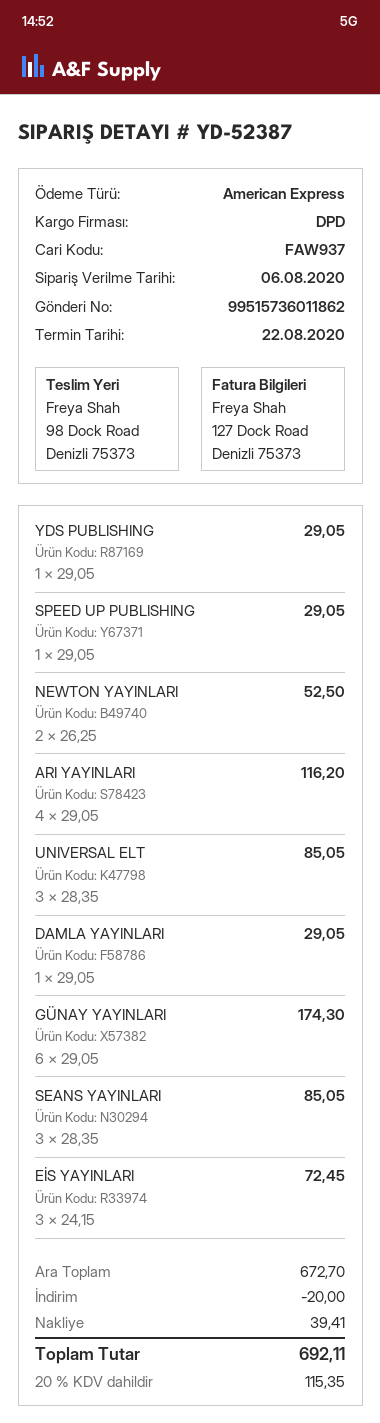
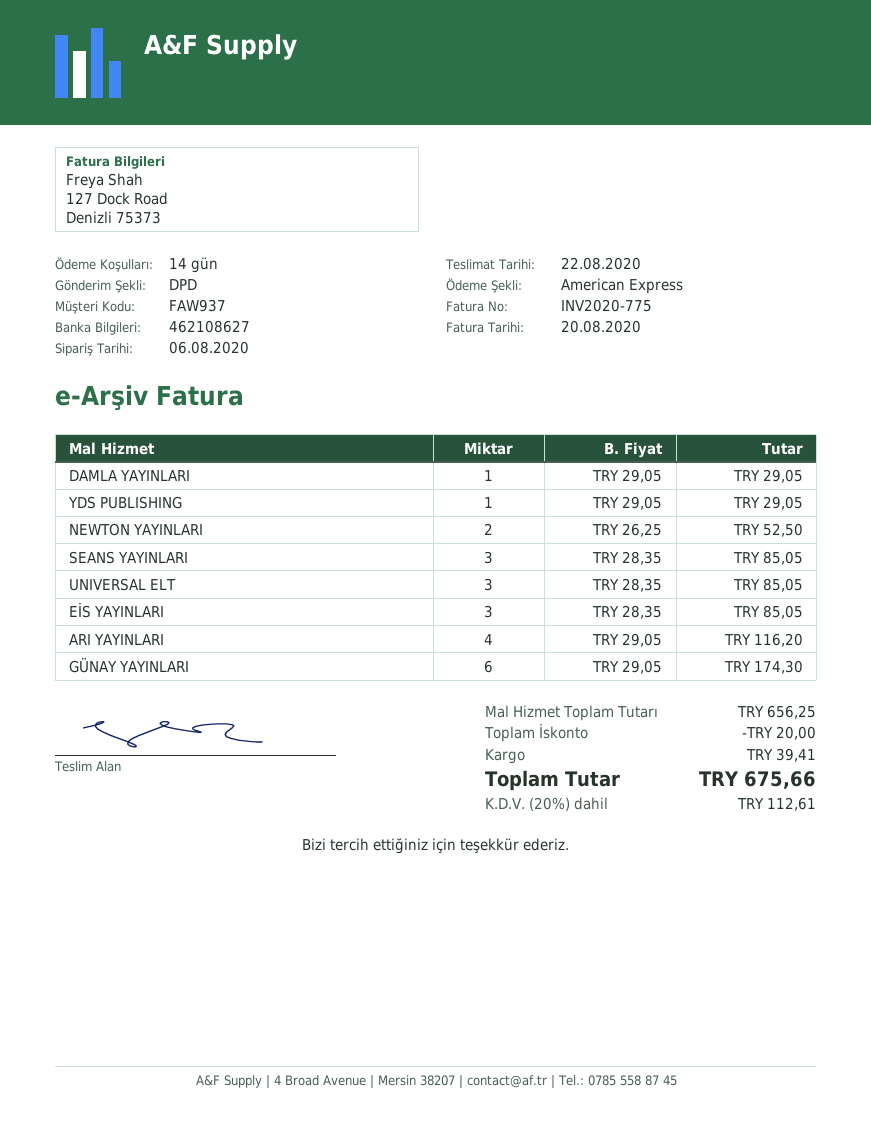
SPEED UP PUBLISHING: 1 x 29.05 = 29.05 -> none
EİS YAYINLARI: 3 x 24.15 = 72.45 -> 3 x 28.35 = 85.05
subtotal: 672.70 -> 656.25
tax: 20% = 115.35 -> 20% = 112.61
total: 692.11 -> 675.66

